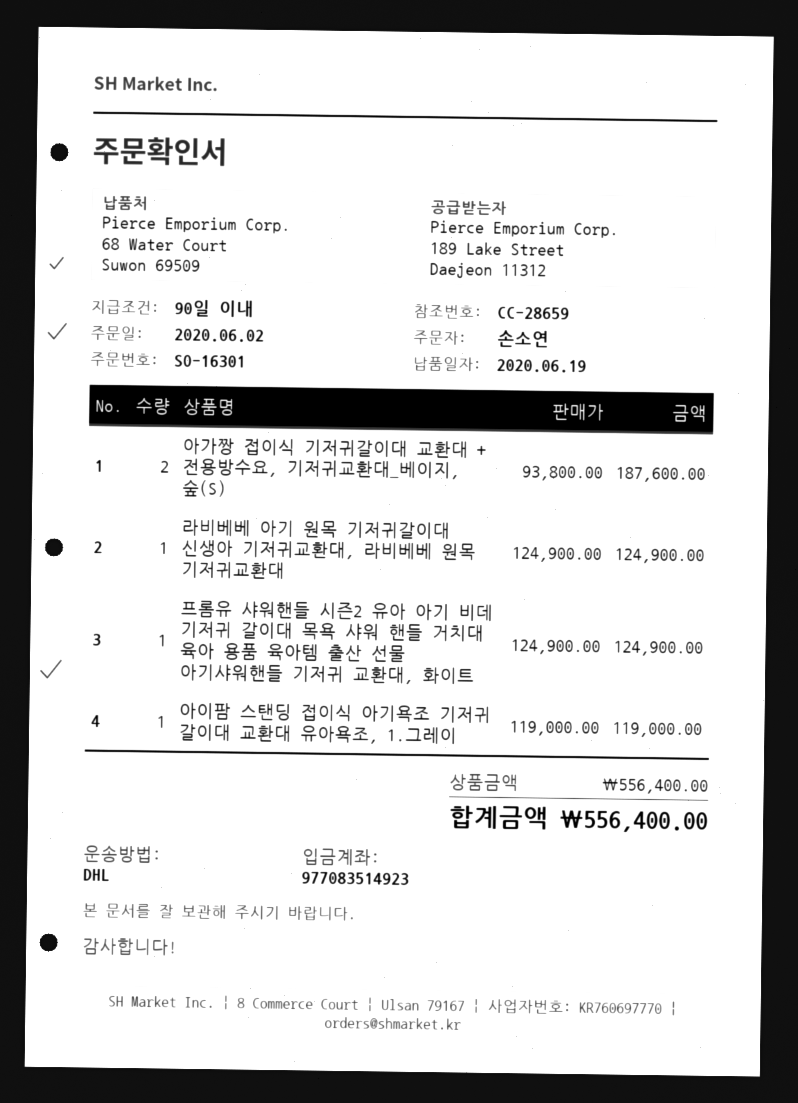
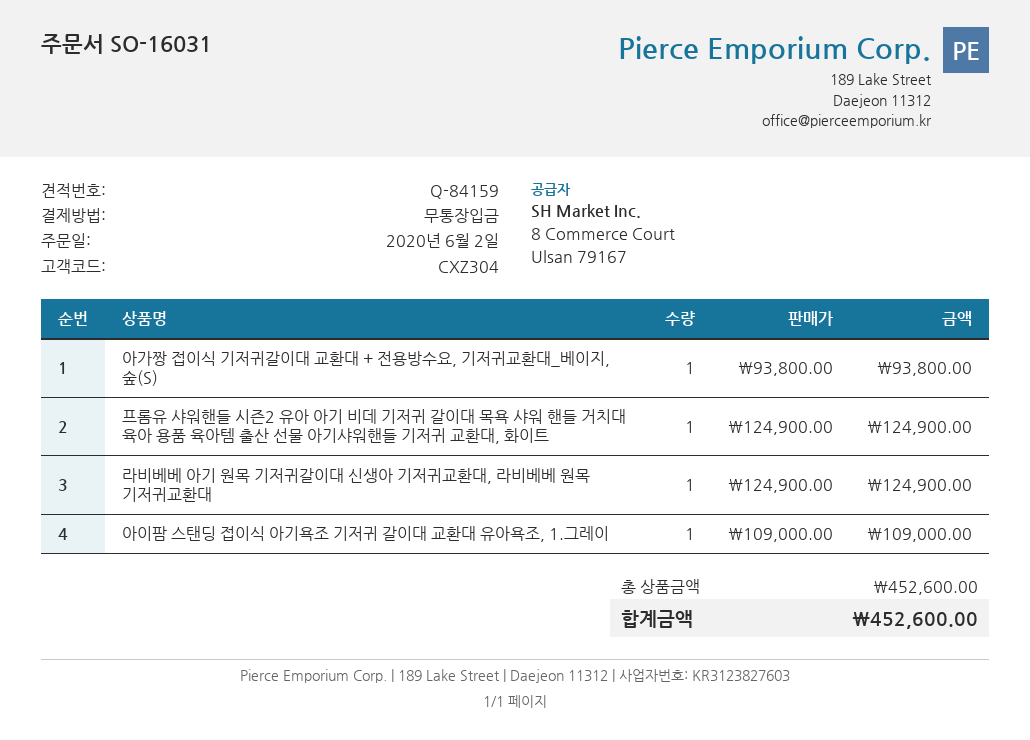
order number: SO-16301 -> SO-16031
아가짱 접이식 기저귀갈이대 교환대 + 전용방수요, 기저귀교환대_베이지, 숲(S): 2 x 93800.00 = 187600.00 -> 1 x 93800.00 = 93800.00
아이팜 스탠딩 접이식 아기욕조 기저귀 갈이대 교환대 유아욕조, 1.그레이: 1 x 119000.00 = 119000.00 -> 1 x 109000.00 = 109000.00
subtotal: 556400.00 -> 452600.00
total: 556400.00 -> 452600.00

